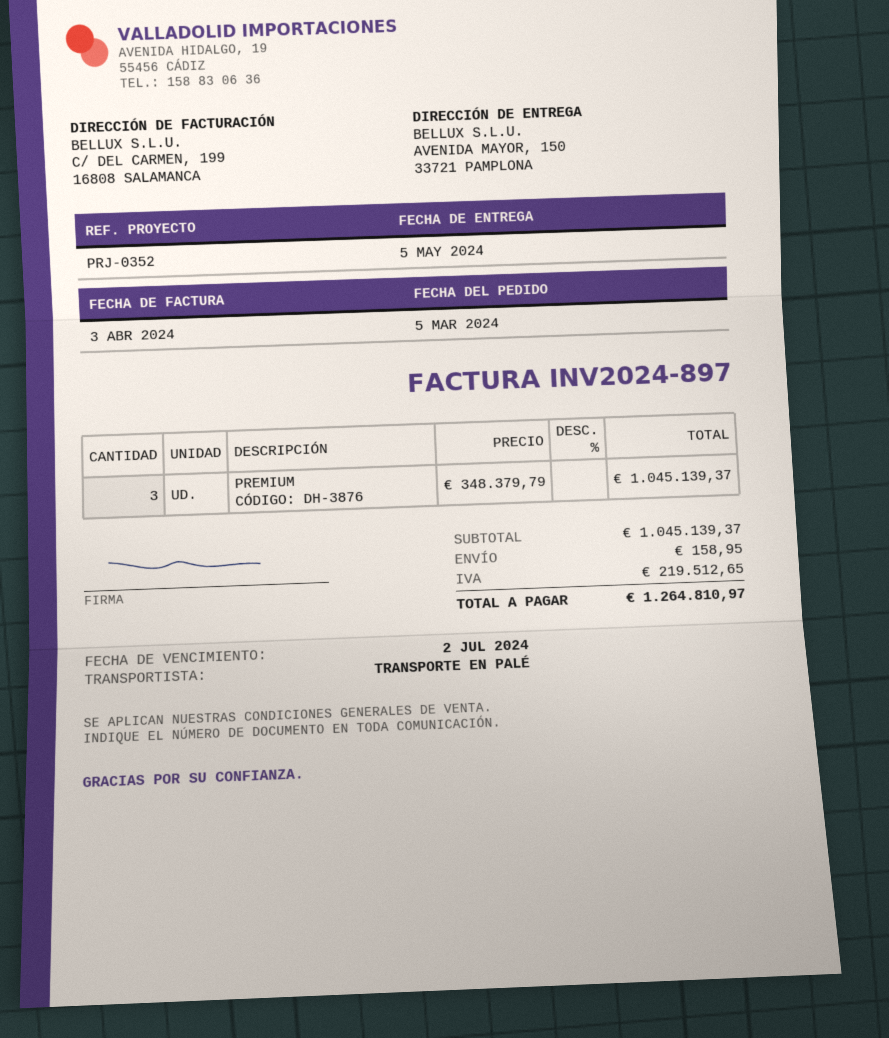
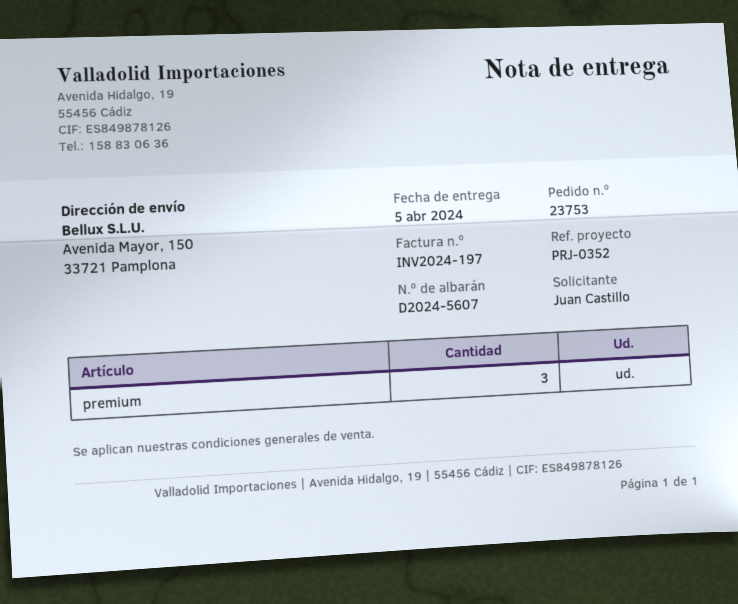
delivery date: 2024-05-05 -> 2024-04-05
invoice number: INV2024-897 -> INV2024-197

